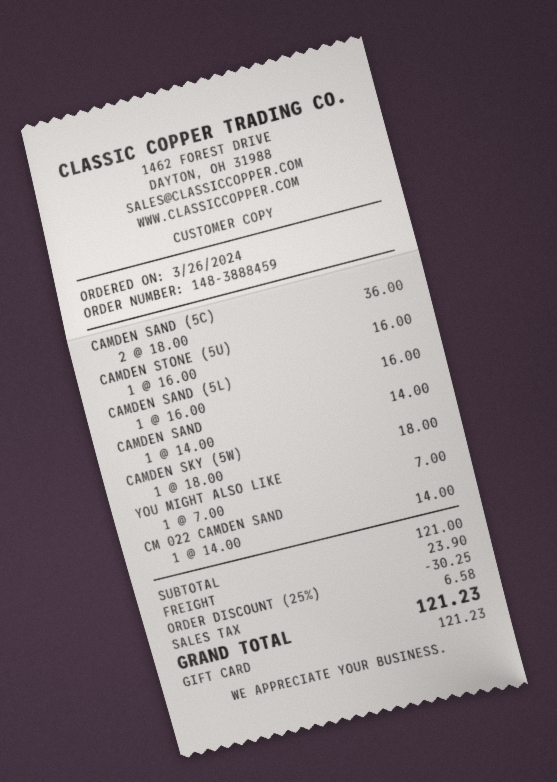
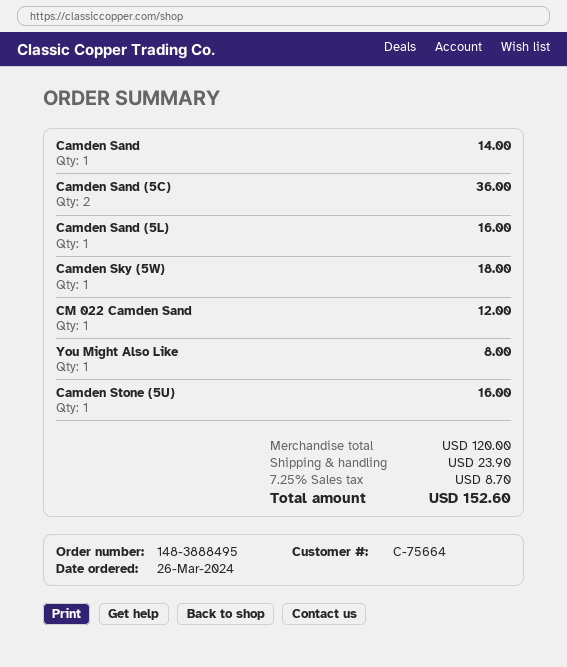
order number: 148-3888459 -> 148-3888495
YOU MIGHT ALSO LIKE: 1 for 7.00 -> 1 for 8.00
CM 022 CAMDEN SAND: 1 for 14.00 -> 1 for 12.00
subtotal: 121.00 -> 120.00
discount: 25% = 30.25 -> none
tax: 6.58 -> 8.70
total: 121.23 -> 152.60

